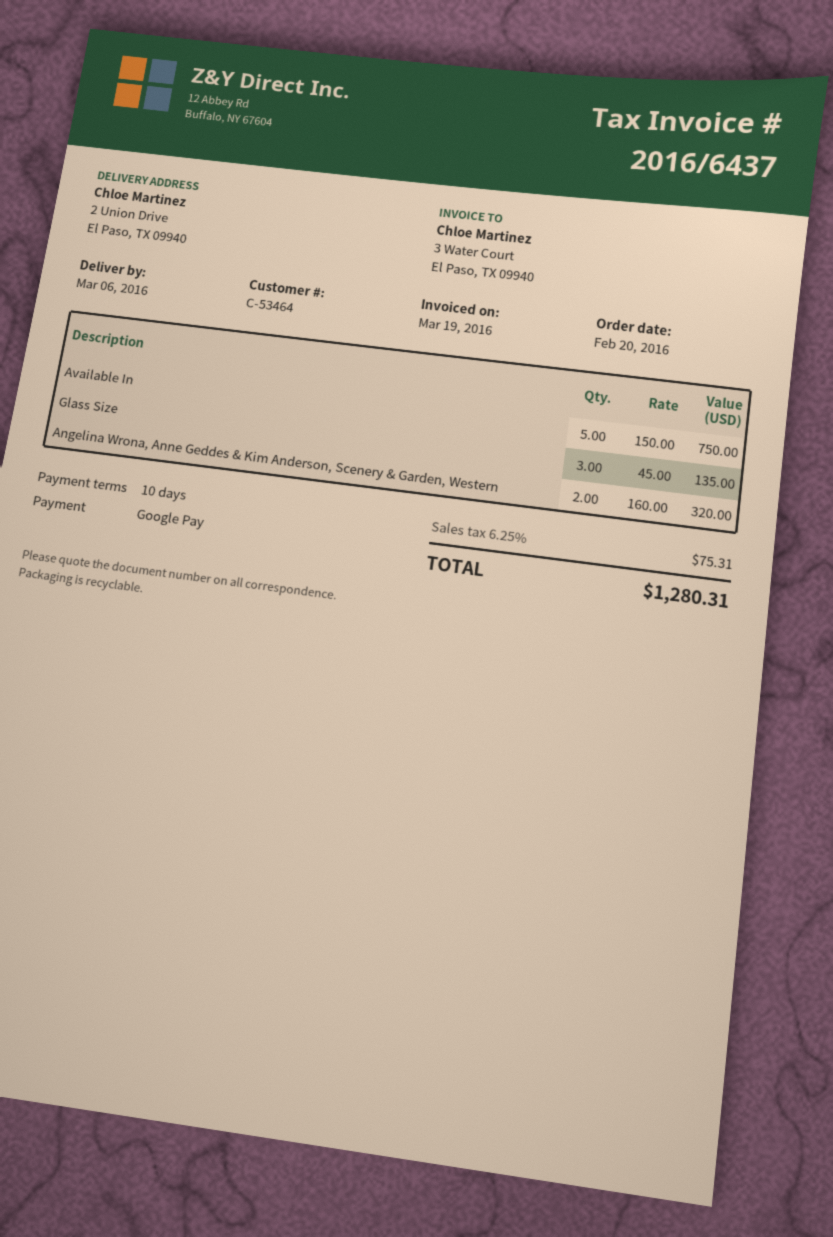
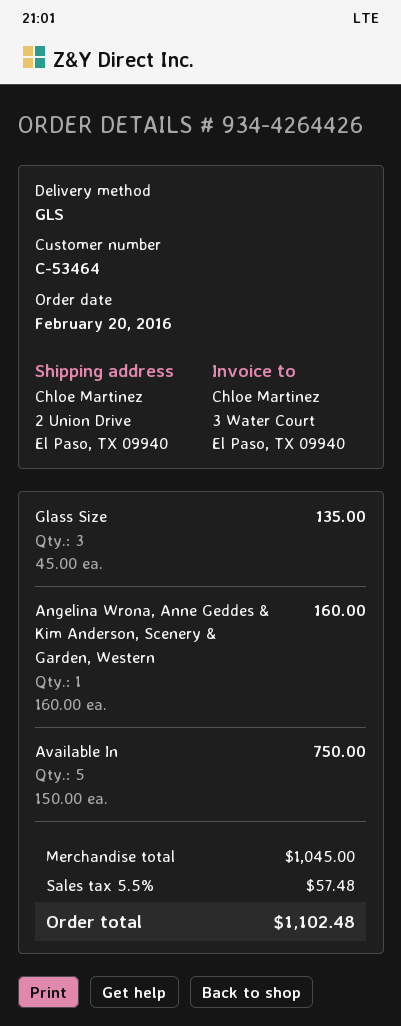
Angelina Wrona, Anne Geddes & Kim Anderson, Scenery & Garden, Western: 2 x 160.00 = 320.00 -> 1 x 160.00 = 160.00
tax: 6.25% = 75.31 -> 5.5% = 57.48
total: 1280.31 -> 1102.48

